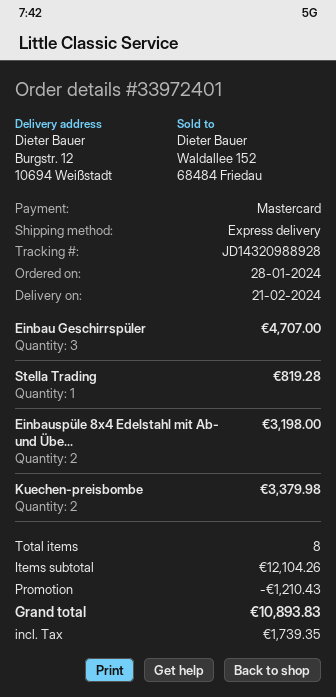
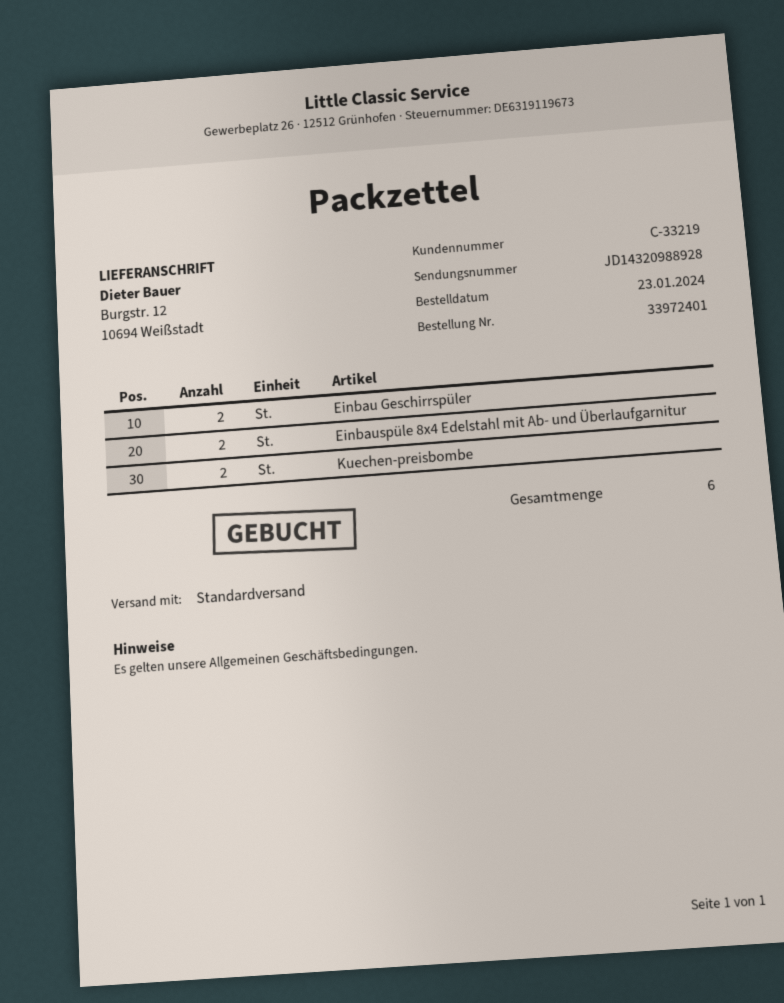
order date: 2024-01-28 -> 2024-01-23
shipping method: express -> standard
Einbau Geschirrspüler: 3 -> 2
Stella Trading: 1 -> none
total quantity: 8 -> 6

